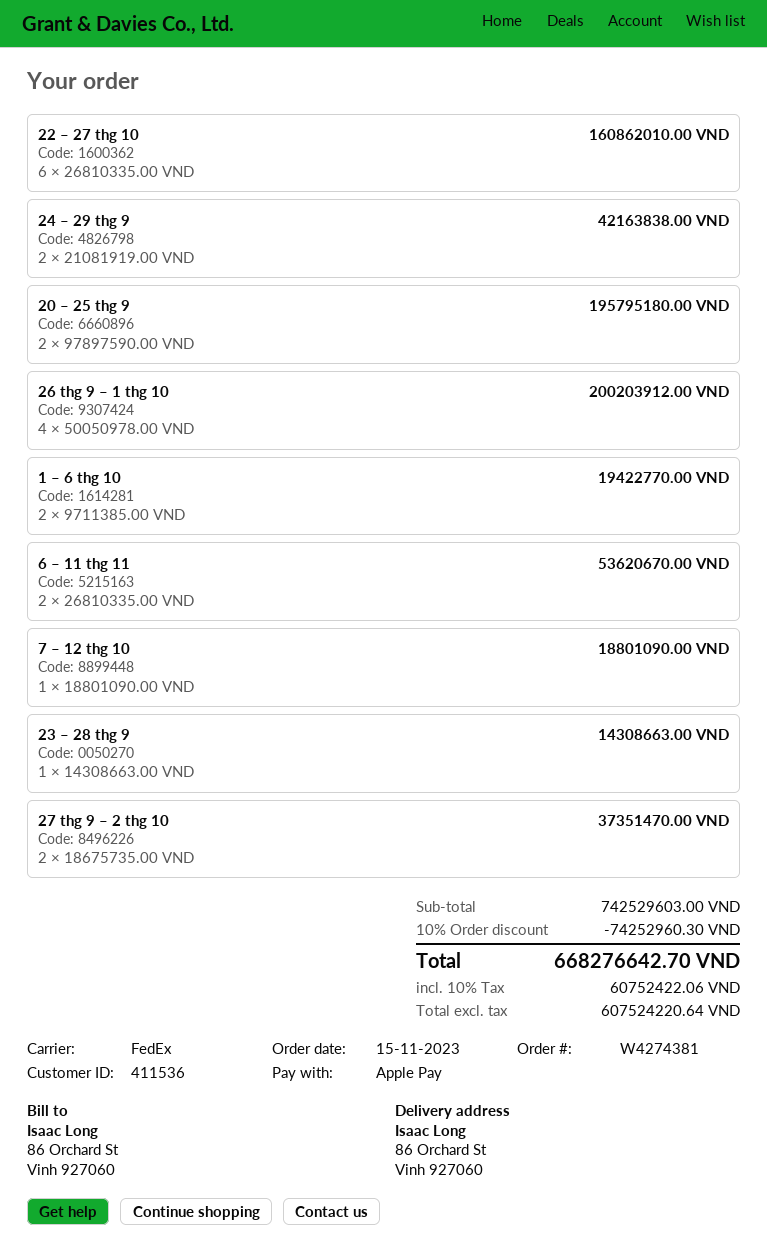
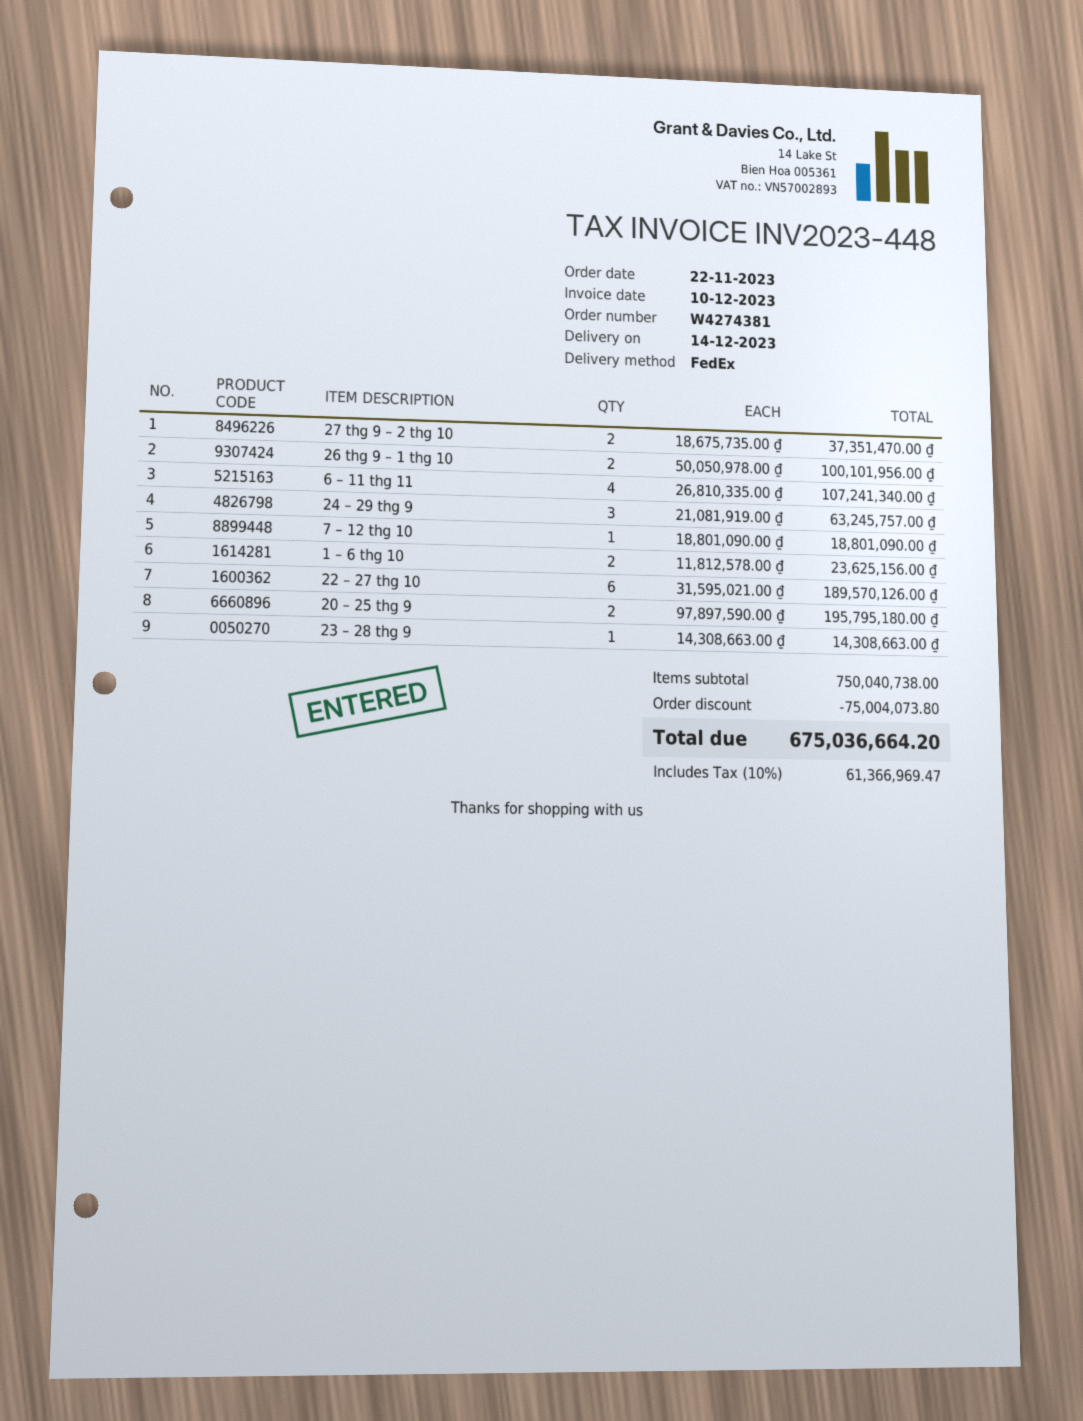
order date: 2023-11-15 -> 2023-11-22
22 – 27 thg 10: 6 x 26810335.00 = 160862010.00 -> 6 x 31595021.00 = 189570126.00
24 – 29 thg 9: 2 x 21081919.00 = 42163838.00 -> 3 x 21081919.00 = 63245757.00
26 thg 9 – 1 thg 10: 4 x 50050978.00 = 200203912.00 -> 2 x 50050978.00 = 100101956.00
1 – 6 thg 10: 2 x 9711385.00 = 19422770.00 -> 2 x 11812578.00 = 23625156.00
6 – 11 thg 11: 2 x 26810335.00 = 53620670.00 -> 4 x 26810335.00 = 107241340.00
subtotal: 742529603.00 -> 750040738.00
discount: 74252960.30 -> 75004073.80
tax: 10% = 60752422.06 -> 10% = 61366969.47
total: 668276642.70 -> 675036664.20

